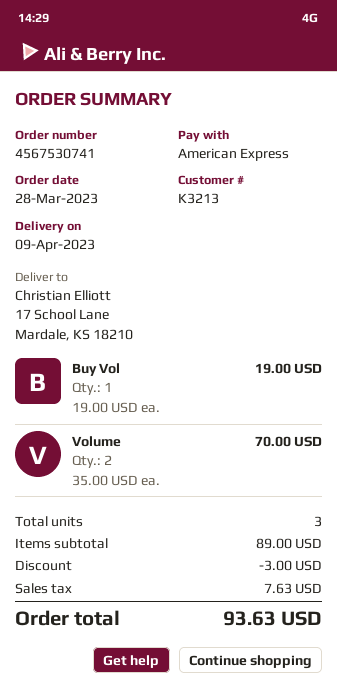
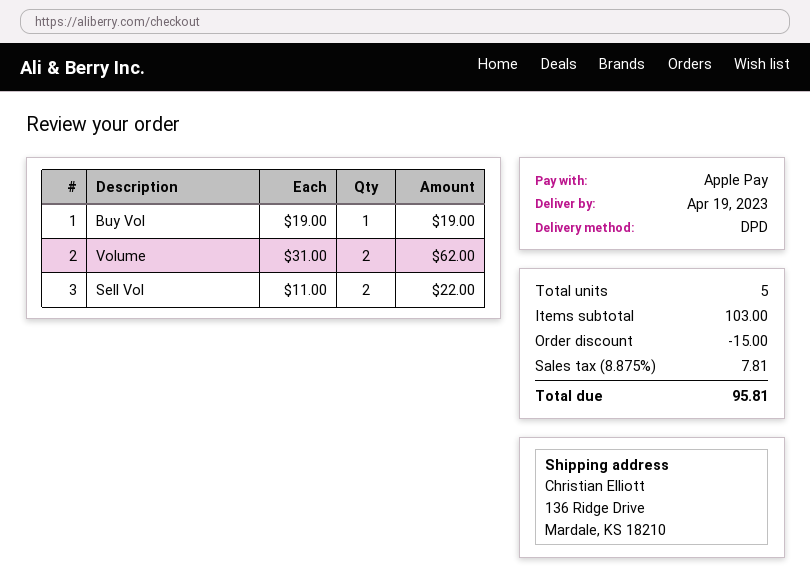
delivery date: 2023-04-09 -> 2023-04-19
payment method: American Express -> Apple Pay
ship to: 17 School Lane, Mardale, KS 18210 -> 136 Ridge Drive, Mardale, KS 18210
Volume: 2 x 35.00 = 70.00 -> 2 x 31.00 = 62.00
Sell Vol: none -> 2 x 11.00 = 22.00
total quantity: 3 -> 5
subtotal: 89.00 -> 103.00
discount: 3.00 -> 15.00
tax: 7.63 -> 7.81
total: 93.63 -> 95.81

